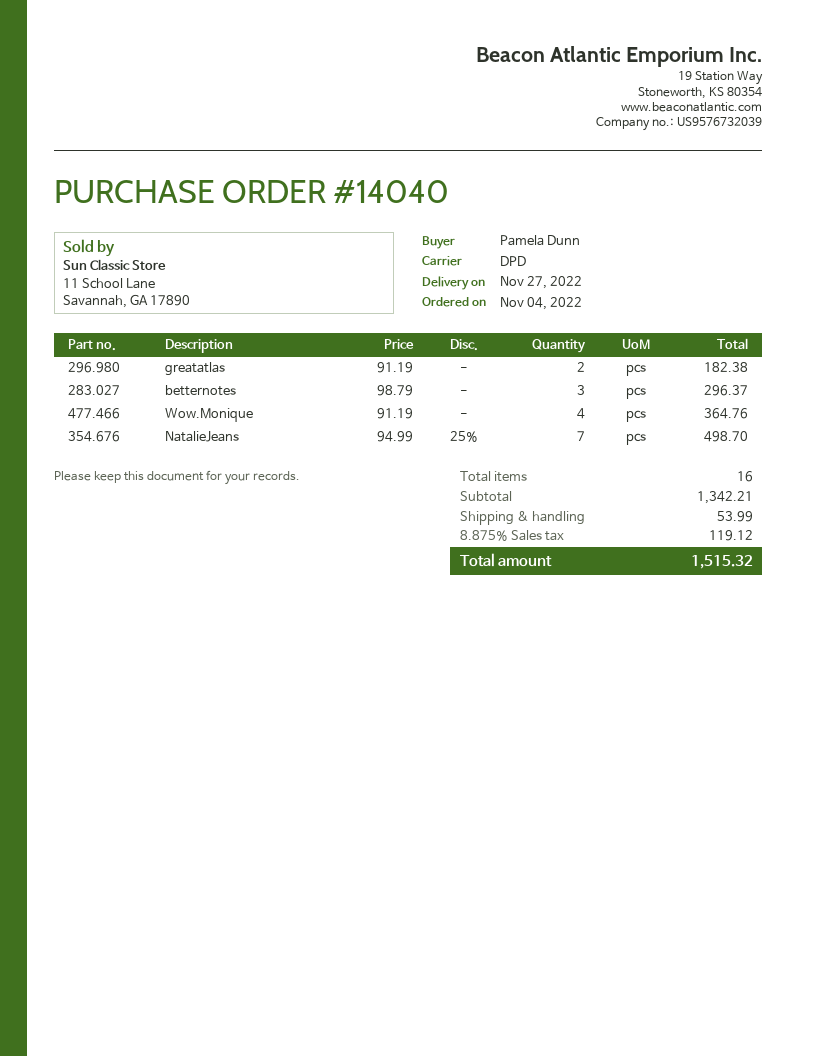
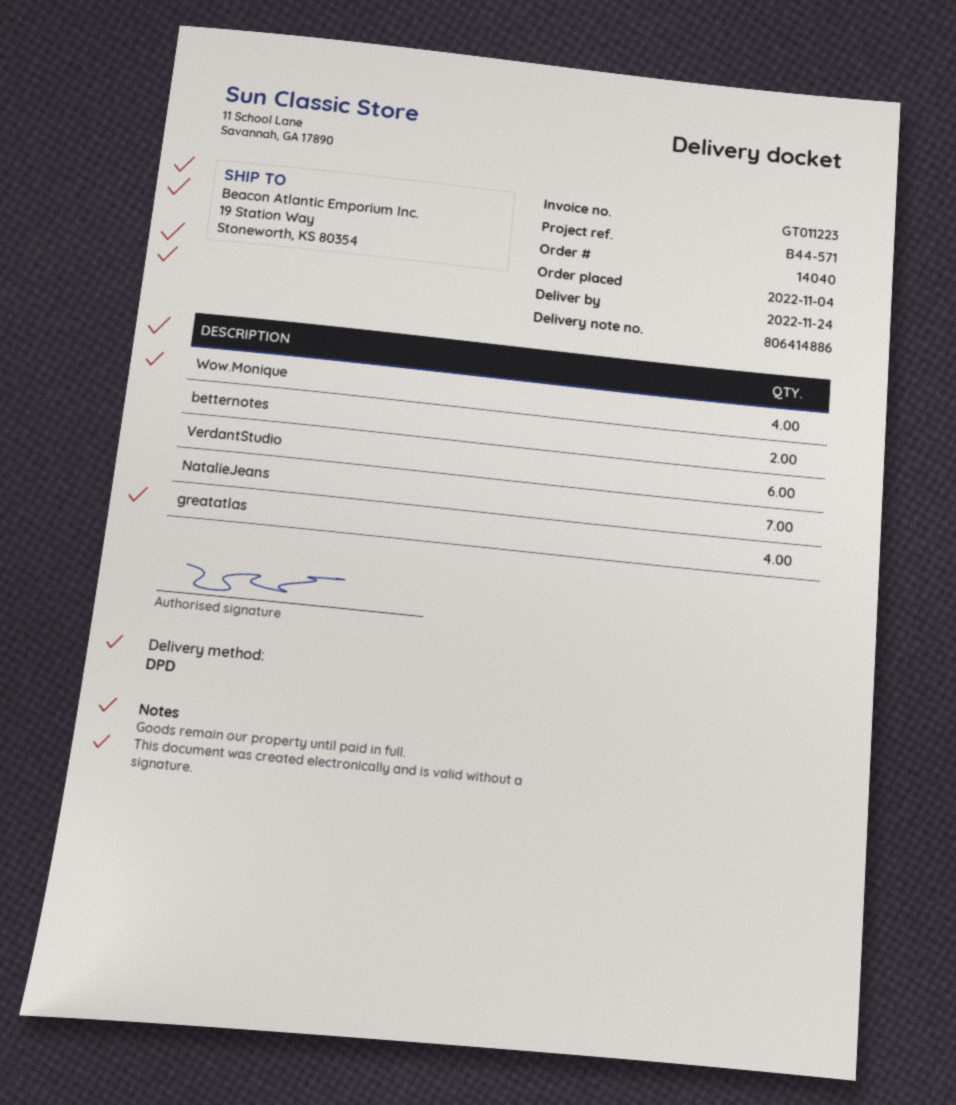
delivery date: 2022-11-27 -> 2022-11-24
greatatlas: 2 -> 4
betternotes: 3 -> 2
VerdantStudio: none -> 6

